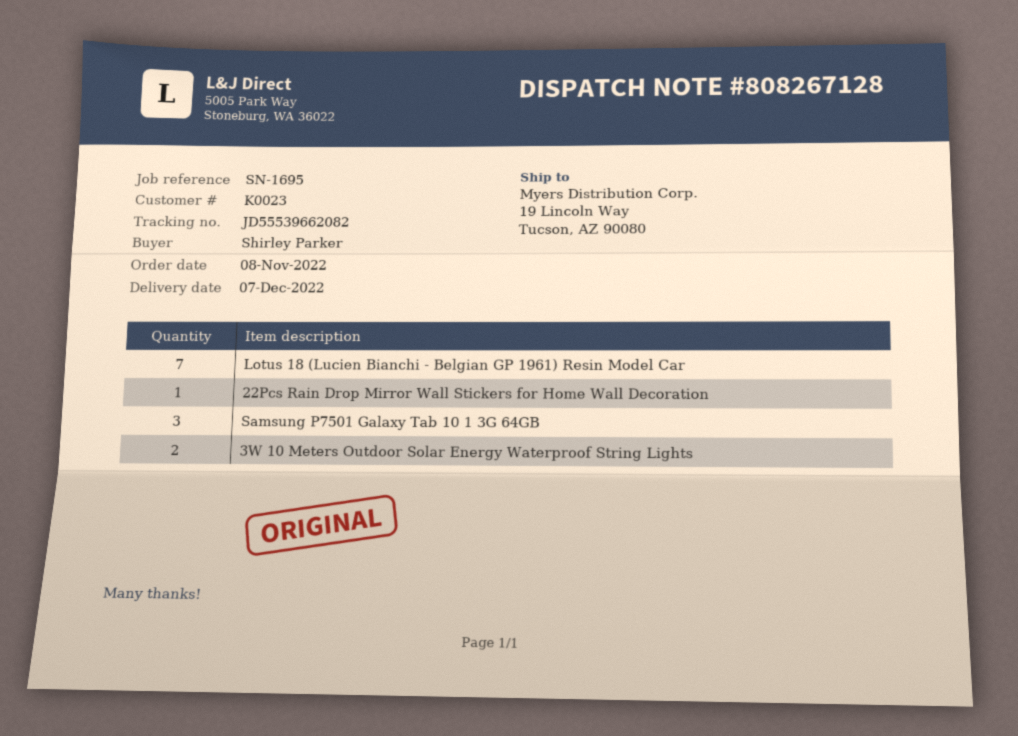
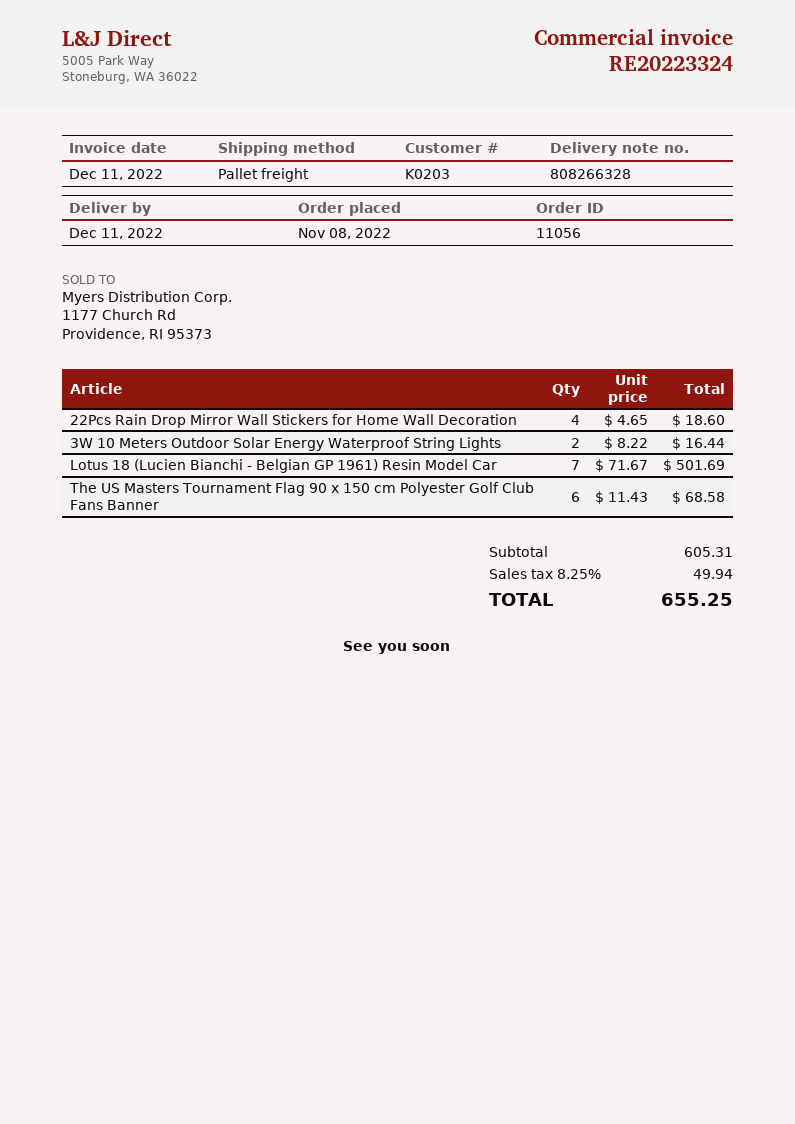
delivery note number: 808267128 -> 808266328
delivery date: 2022-12-07 -> 2022-12-11
customer number: K0023 -> K0203
22Pcs Rain Drop Mirror Wall Stickers for Home Wall Decoration: 1 -> 4
Samsung P7501 Galaxy Tab 10 1 3G 64GB: 3 -> none
The US Masters Tournament Flag 90 x 150 cm Polyester Golf Club Fans Banner: none -> 6

